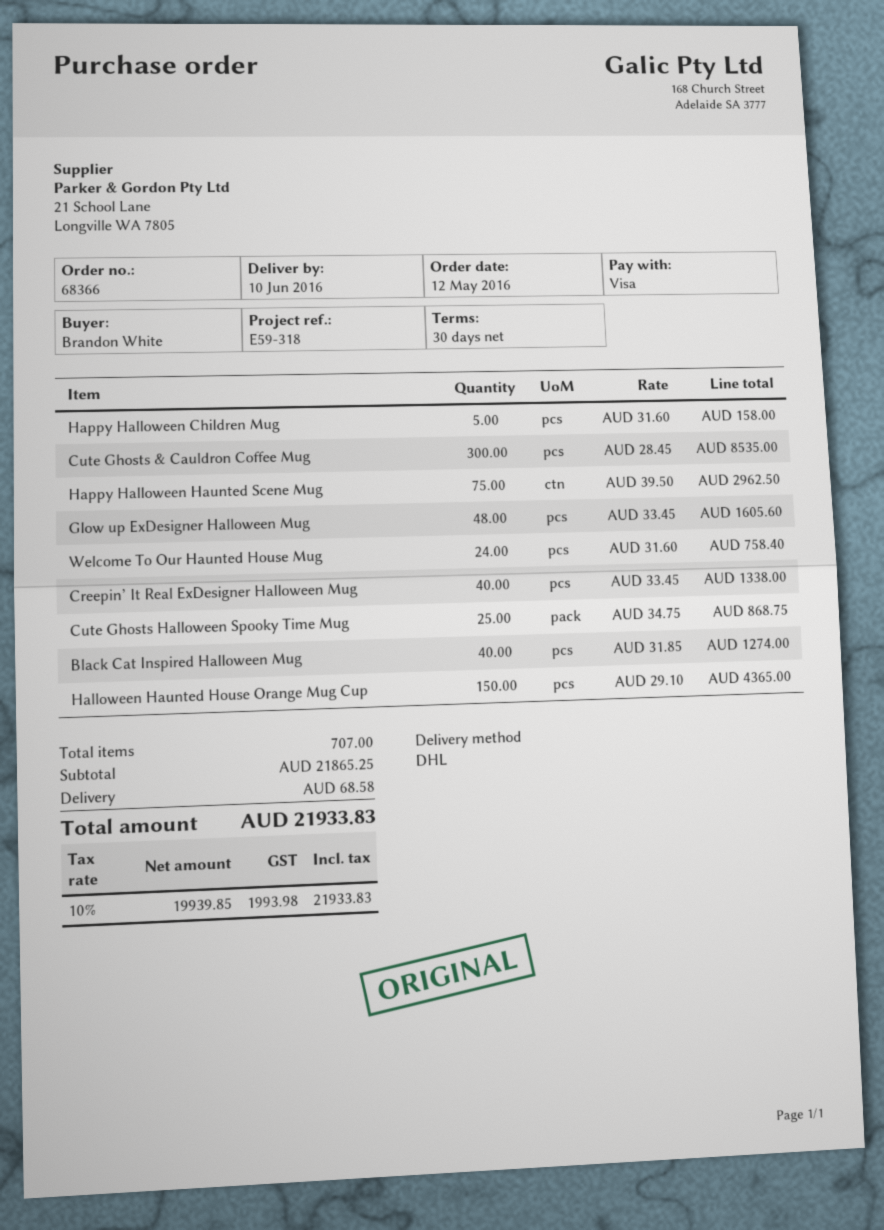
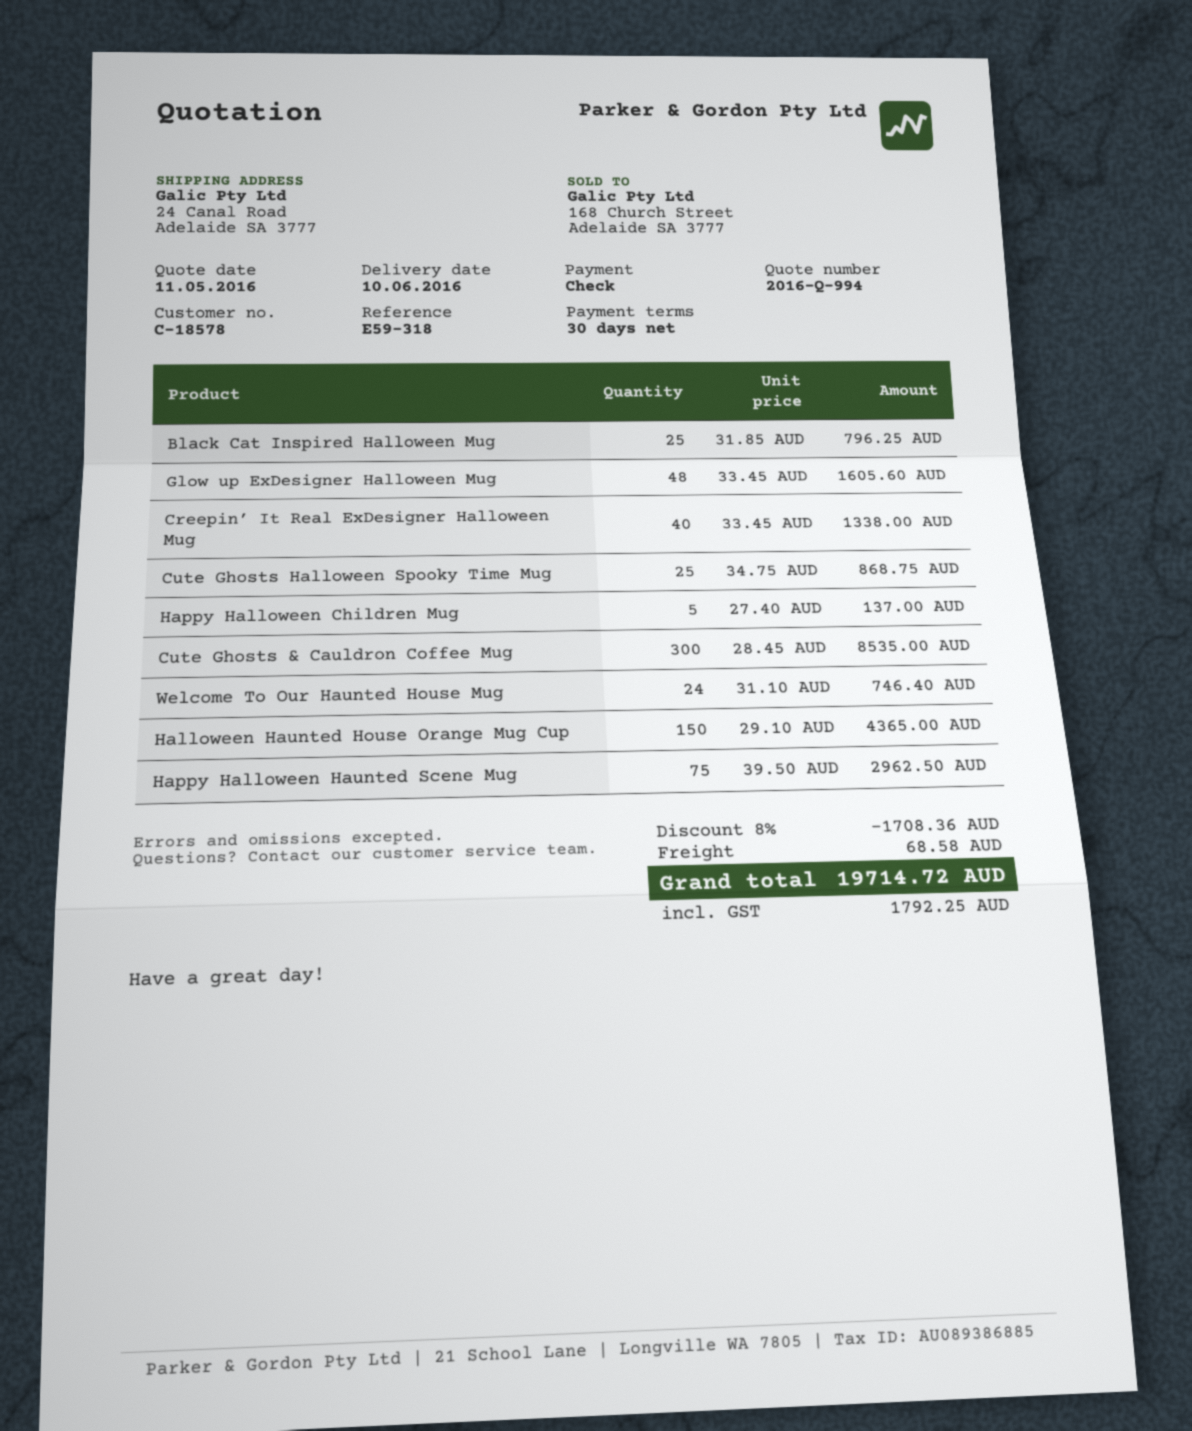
payment method: Visa -> cheque
Happy Halloween Children Mug: 5 x 31.60 = 158.00 -> 5 x 27.40 = 137.00
Welcome To Our Haunted House Mug: 24 x 31.60 = 758.40 -> 24 x 31.10 = 746.40
Black Cat Inspired Halloween Mug: 40 x 31.85 = 1274.00 -> 25 x 31.85 = 796.25
discount: none -> 8% = 1708.36
tax: 1993.98 -> 1792.25
total: 21933.83 -> 19714.72

